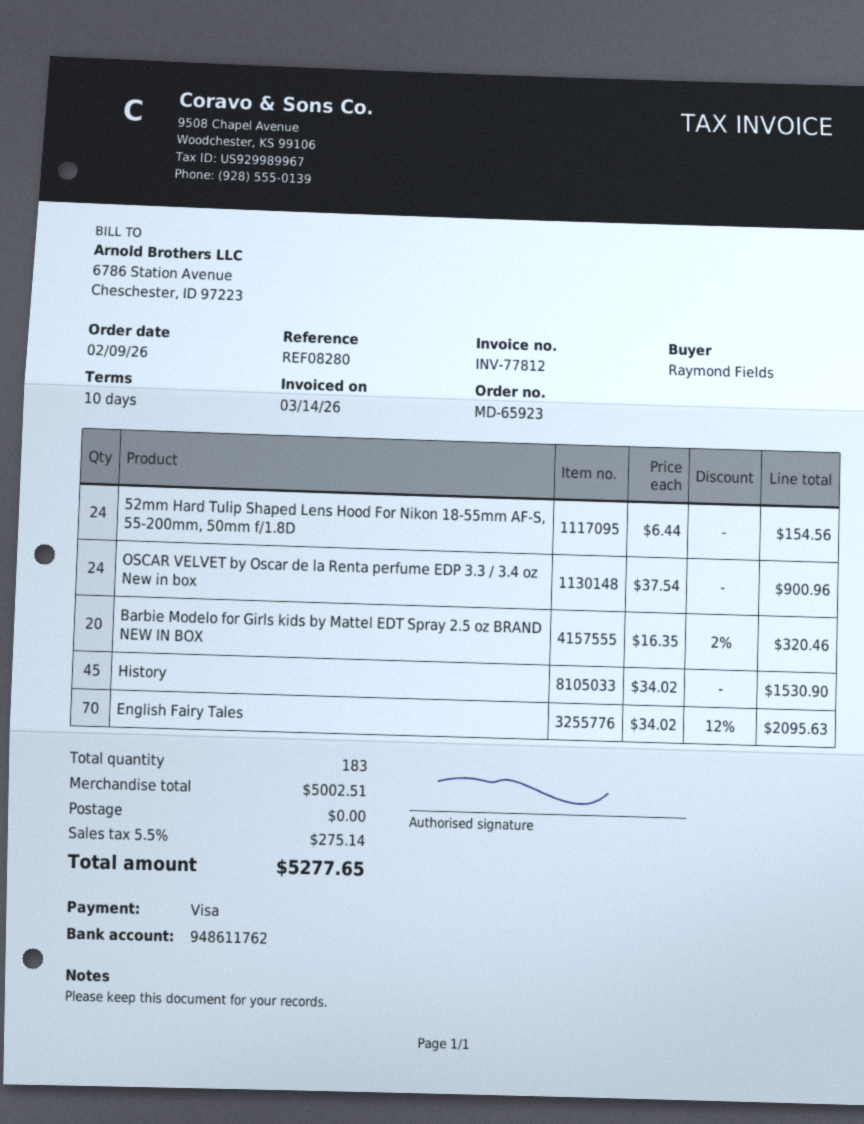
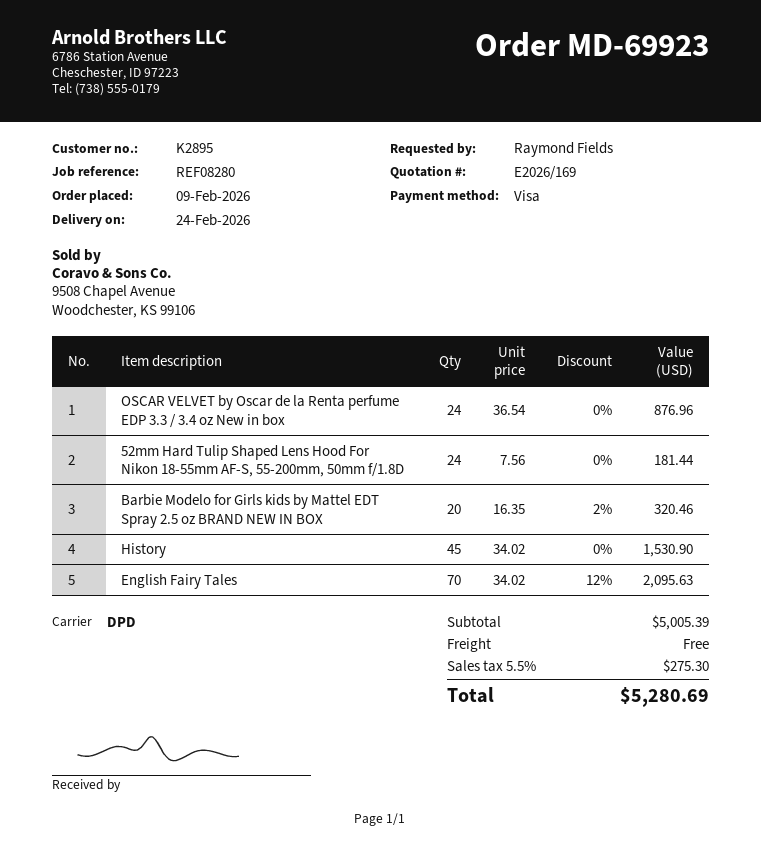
order number: MD-65923 -> MD-69923
52mm Hard Tulip Shaped Lens Hood For Nikon 18-55mm AF-S, 55-200mm, 50mm f/1.8D: 24 x 6.44 = 154.56 -> 24 x 7.56 = 181.44
OSCAR VELVET by Oscar de la Renta perfume EDP 3.3 / 3.4 oz New in box: 24 x 37.54 = 900.96 -> 24 x 36.54 = 876.96
subtotal: 5002.51 -> 5005.39
tax: 5.5% = 275.14 -> 5.5% = 275.30
total: 5277.65 -> 5280.69

